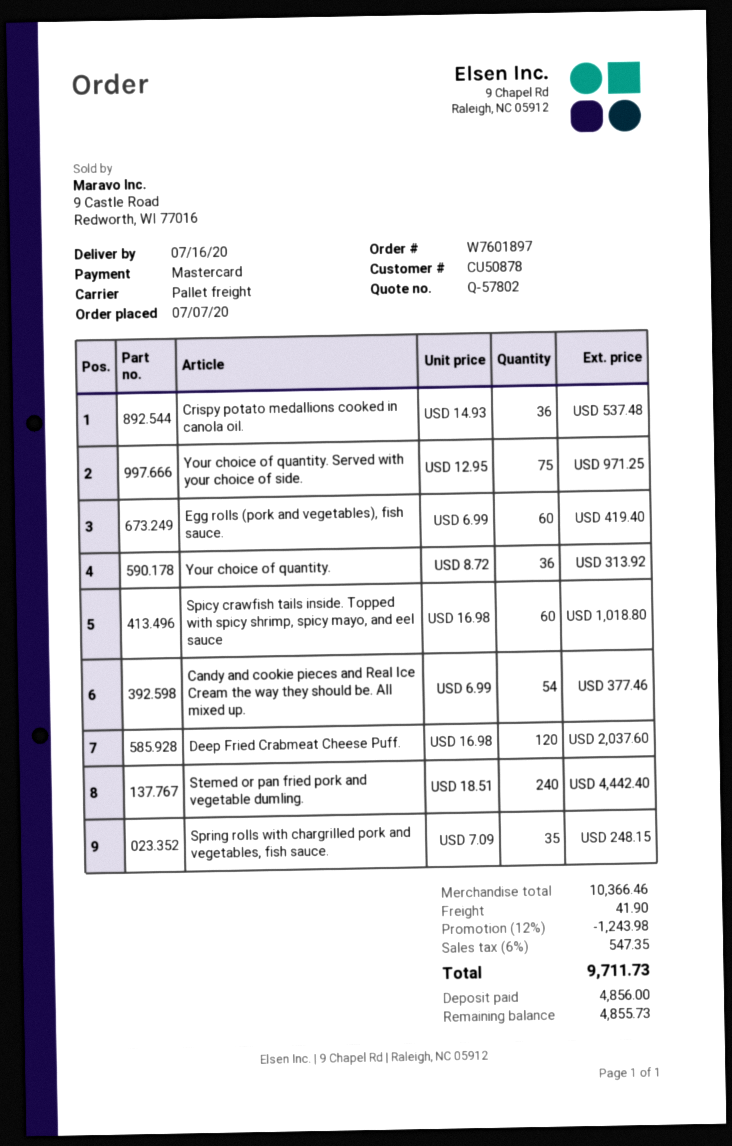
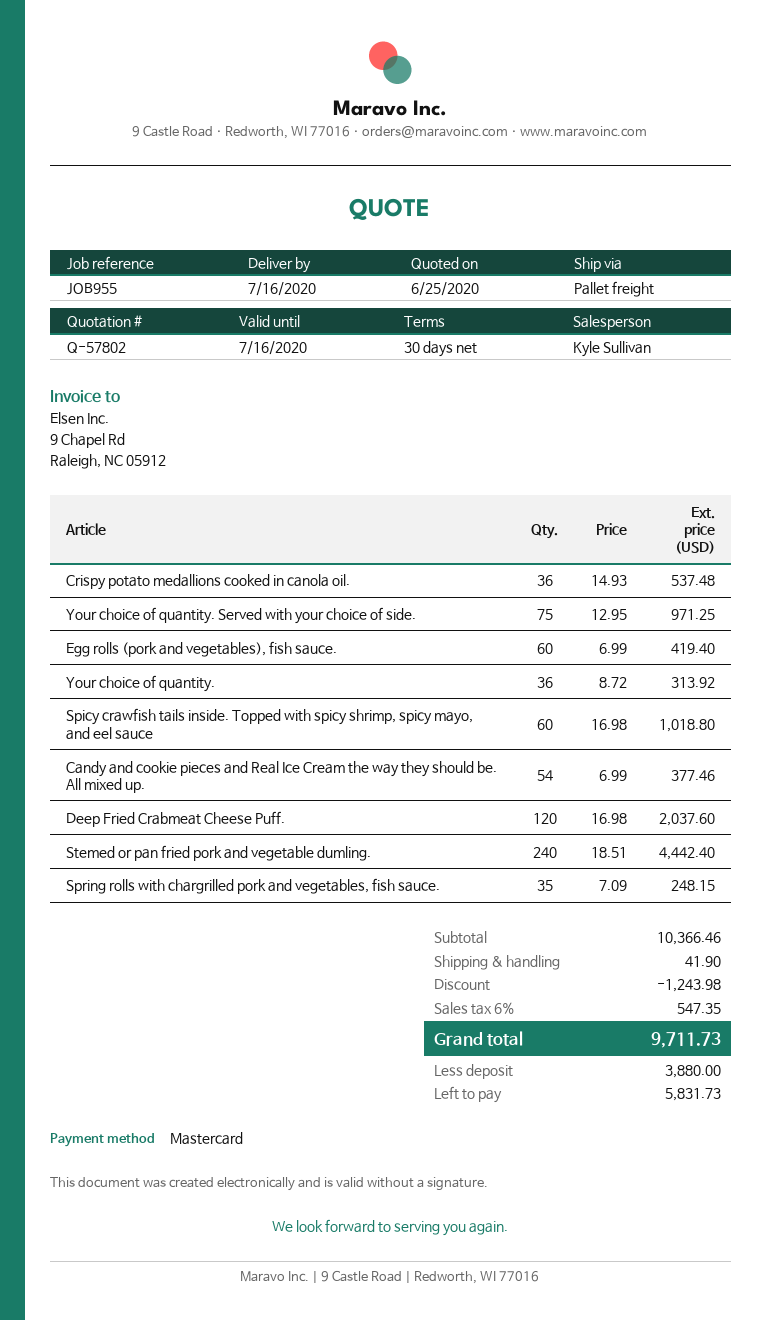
deposit: 4856.00 -> 3880.00
balance: 4855.73 -> 5831.73

